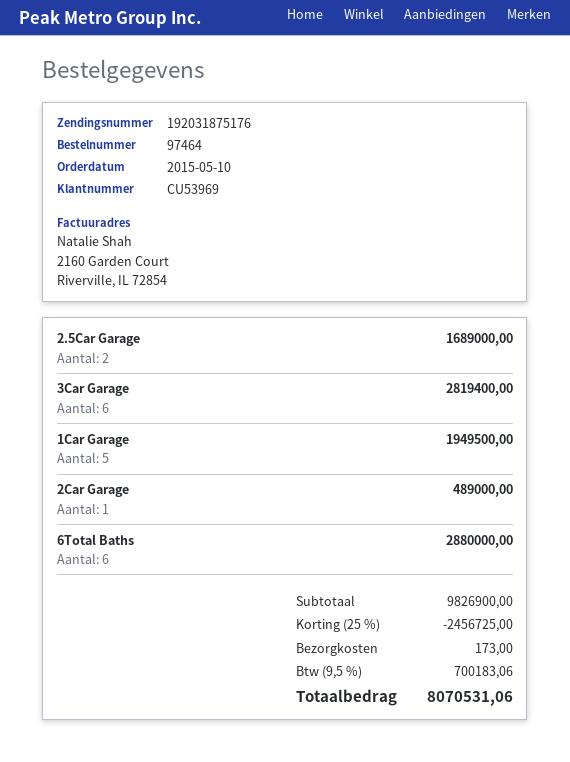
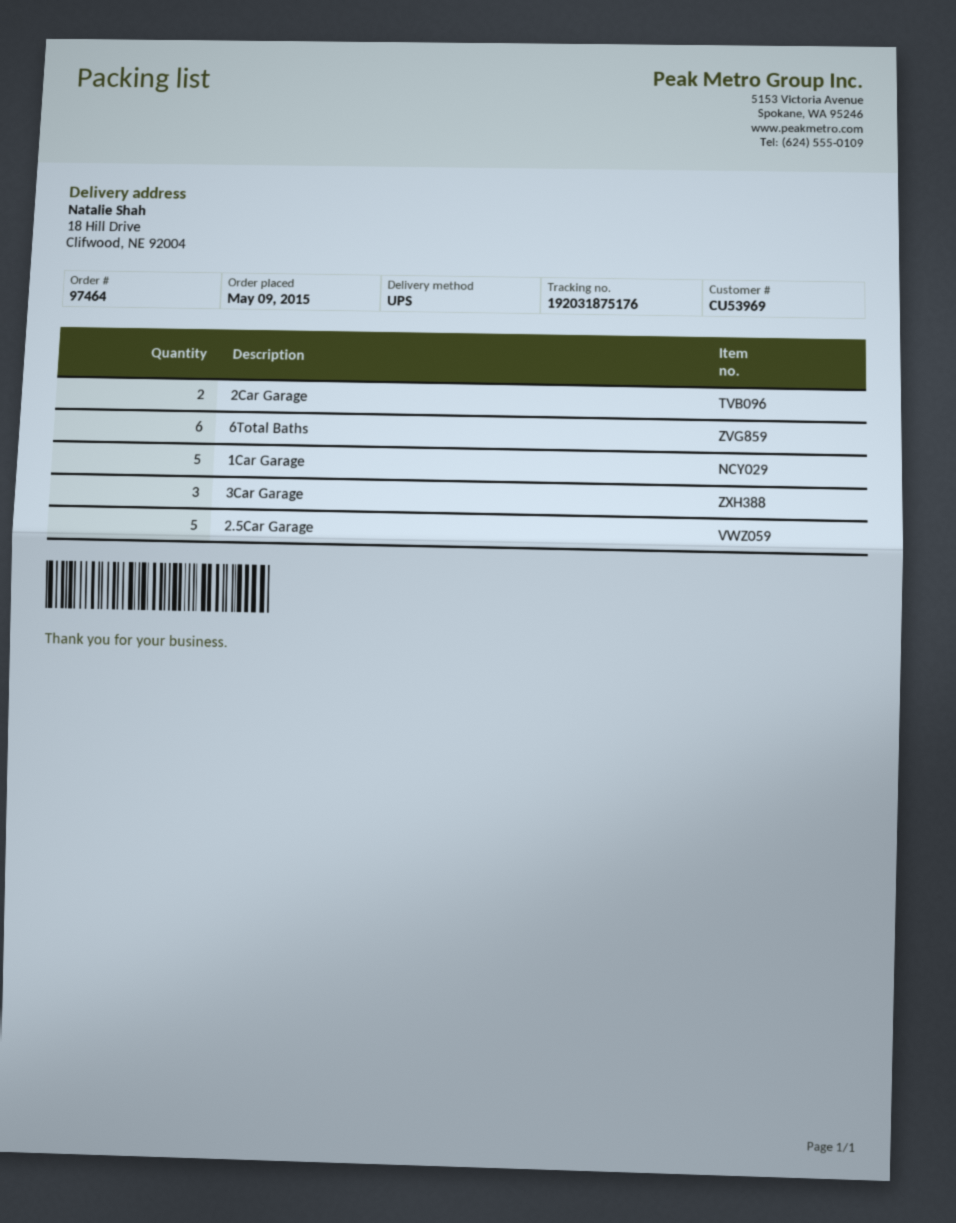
order date: 2015-05-10 -> 2015-05-09
2.5Car Garage: 2 -> 5
3Car Garage: 6 -> 3
2Car Garage: 1 -> 2

